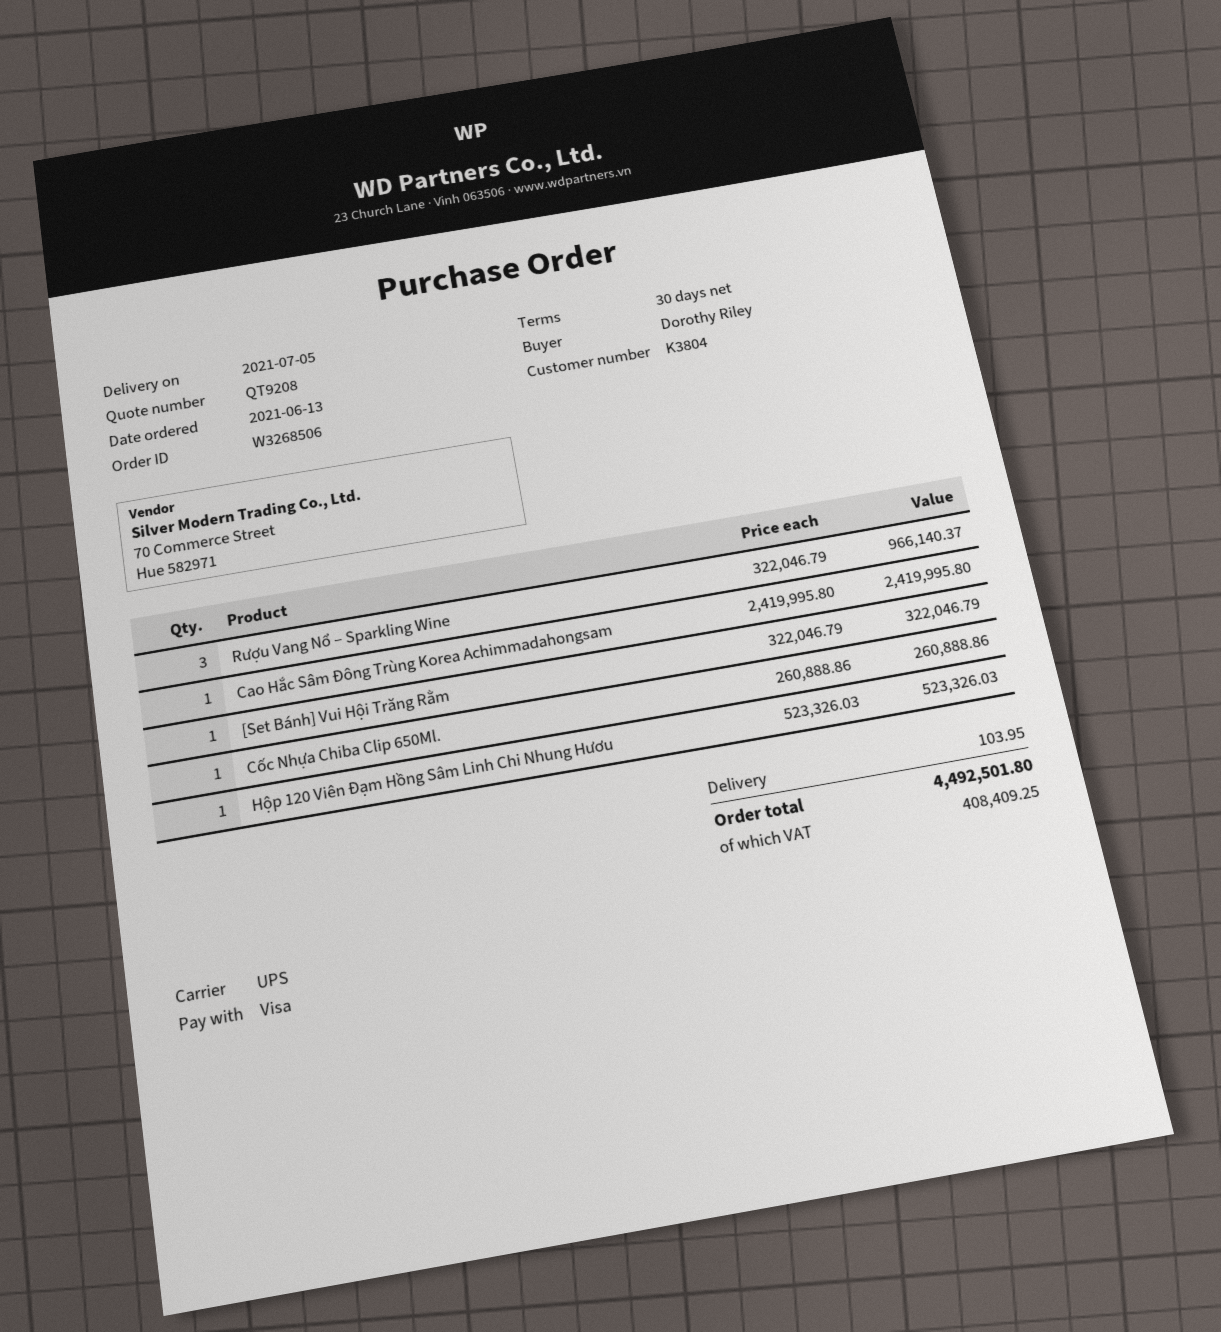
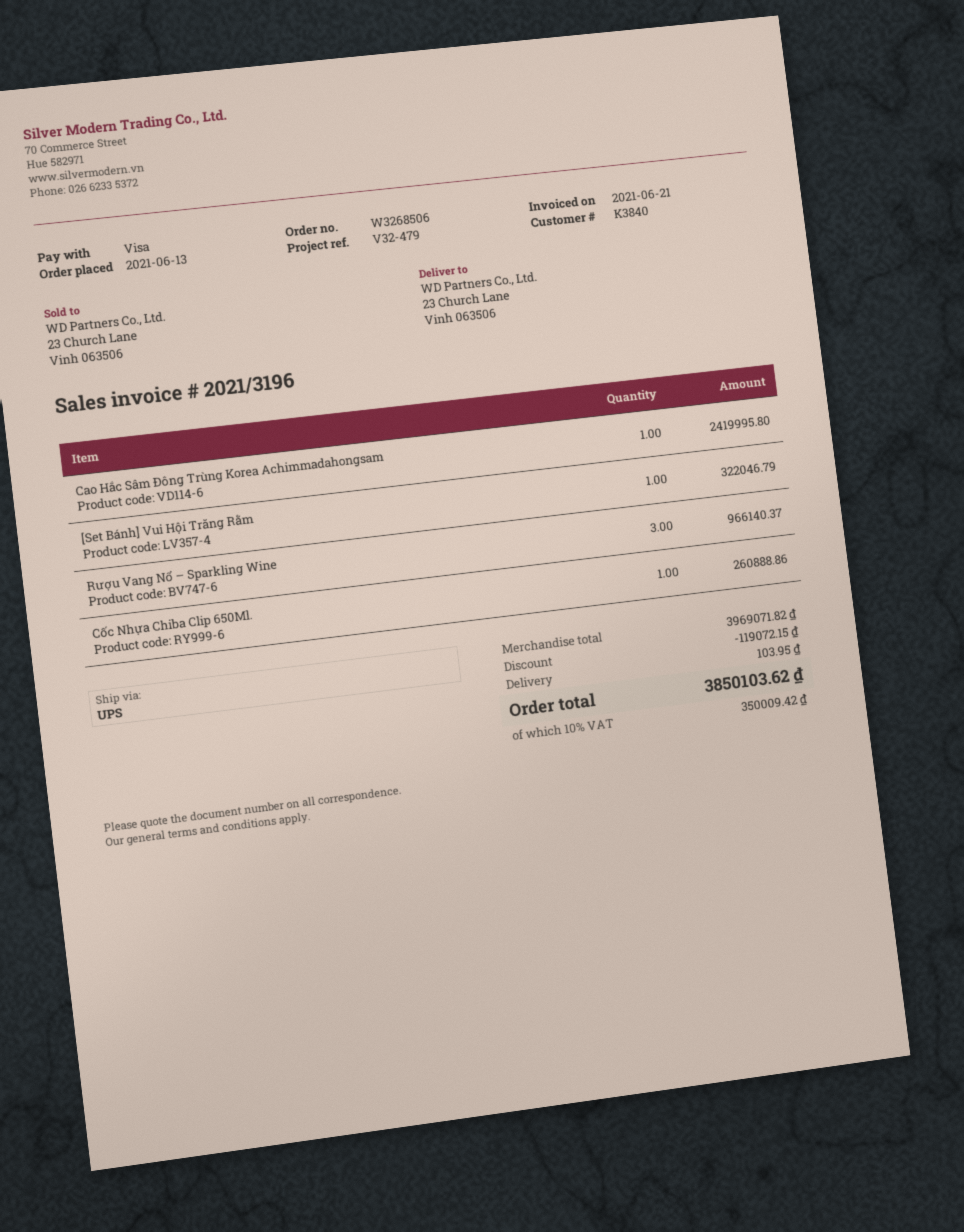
customer number: K3804 -> K3840
Hộp 120 Viên Đạm Hồng Sâm Linh Chi Nhung Hươu: 1 for 523326.03 -> none
discount: none -> 119072.15
tax: 408409.25 -> 350009.42
total: 4492501.80 -> 3850103.62

